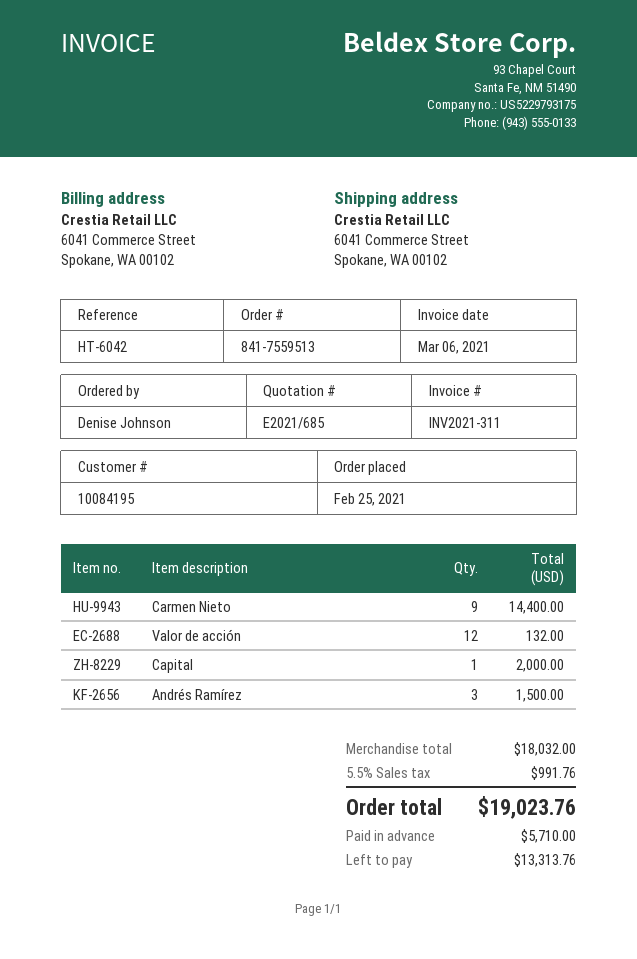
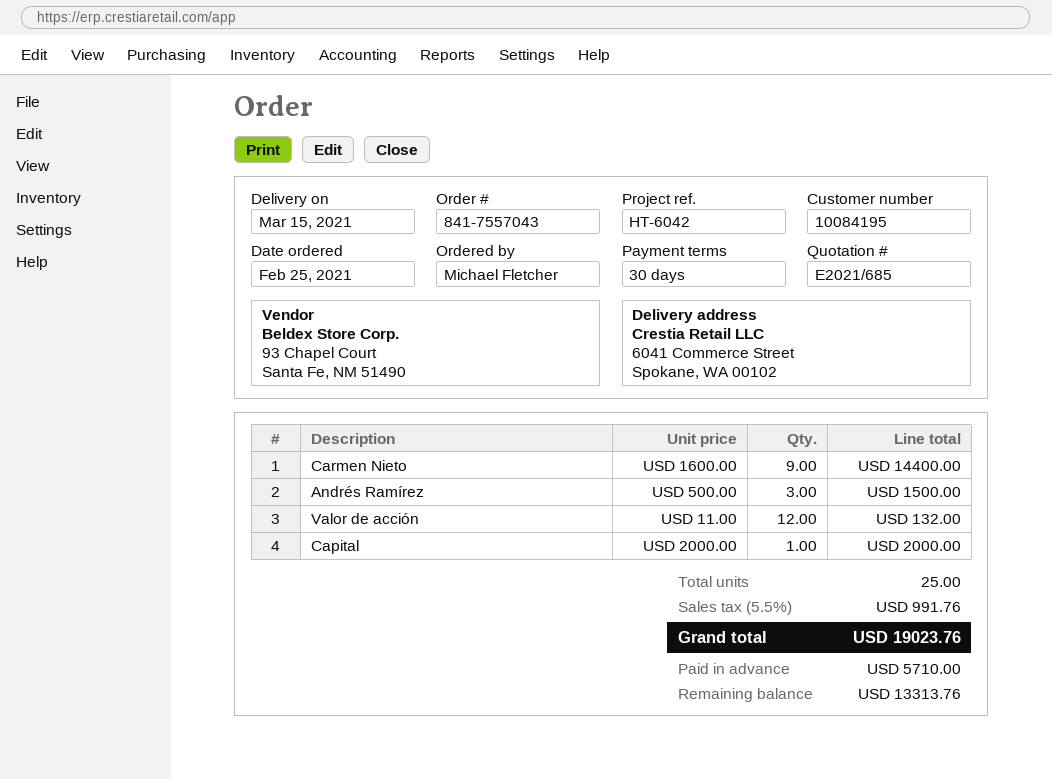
order number: 841-7559513 -> 841-7557043
ordered by: Denise Johnson -> Michael Fletcher

